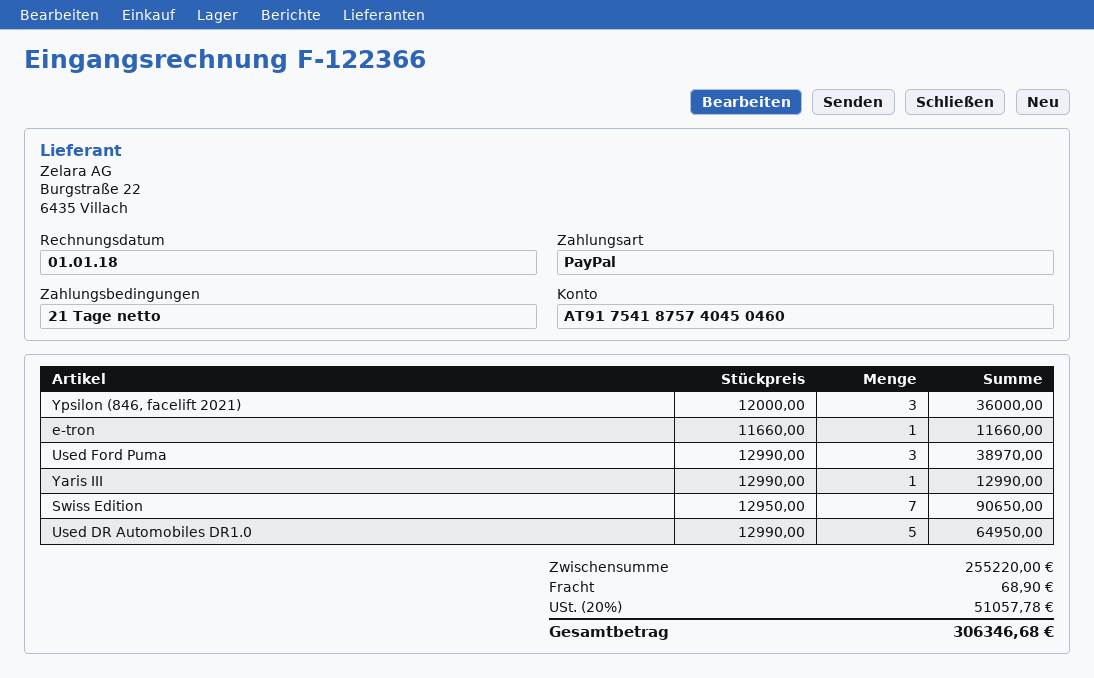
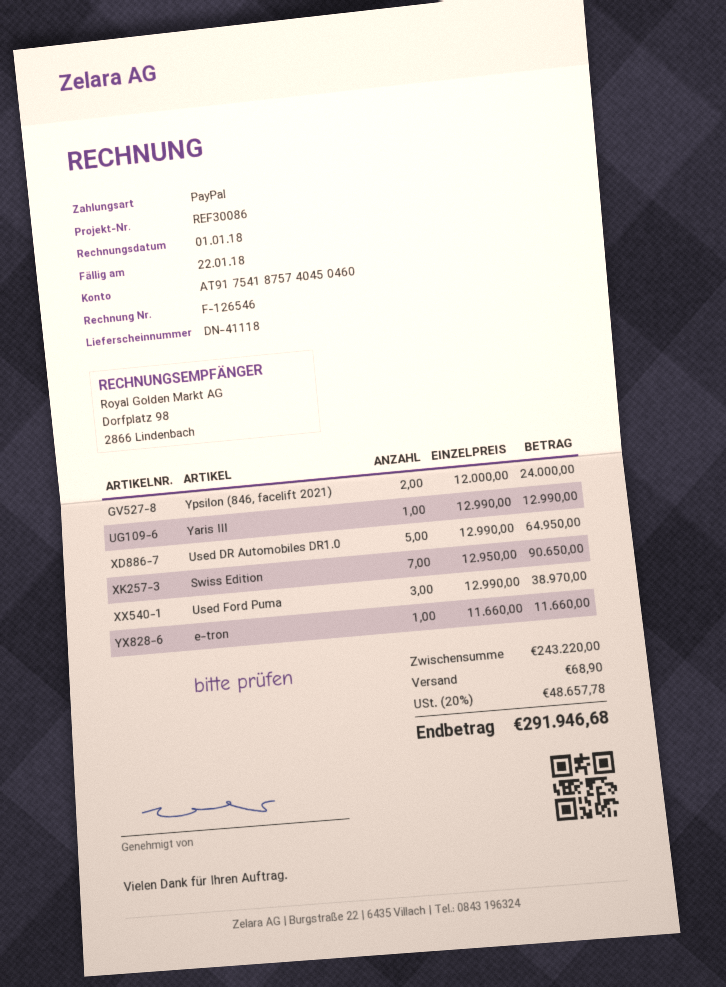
invoice number: F-122366 -> F-126546
Ypsilon (846, facelift 2021): 3 x 12000.00 = 36000.00 -> 2 x 12000.00 = 24000.00
subtotal: 255220.00 -> 243220.00
tax: 20% = 51057.78 -> 20% = 48657.78
total: 306346.68 -> 291946.68

